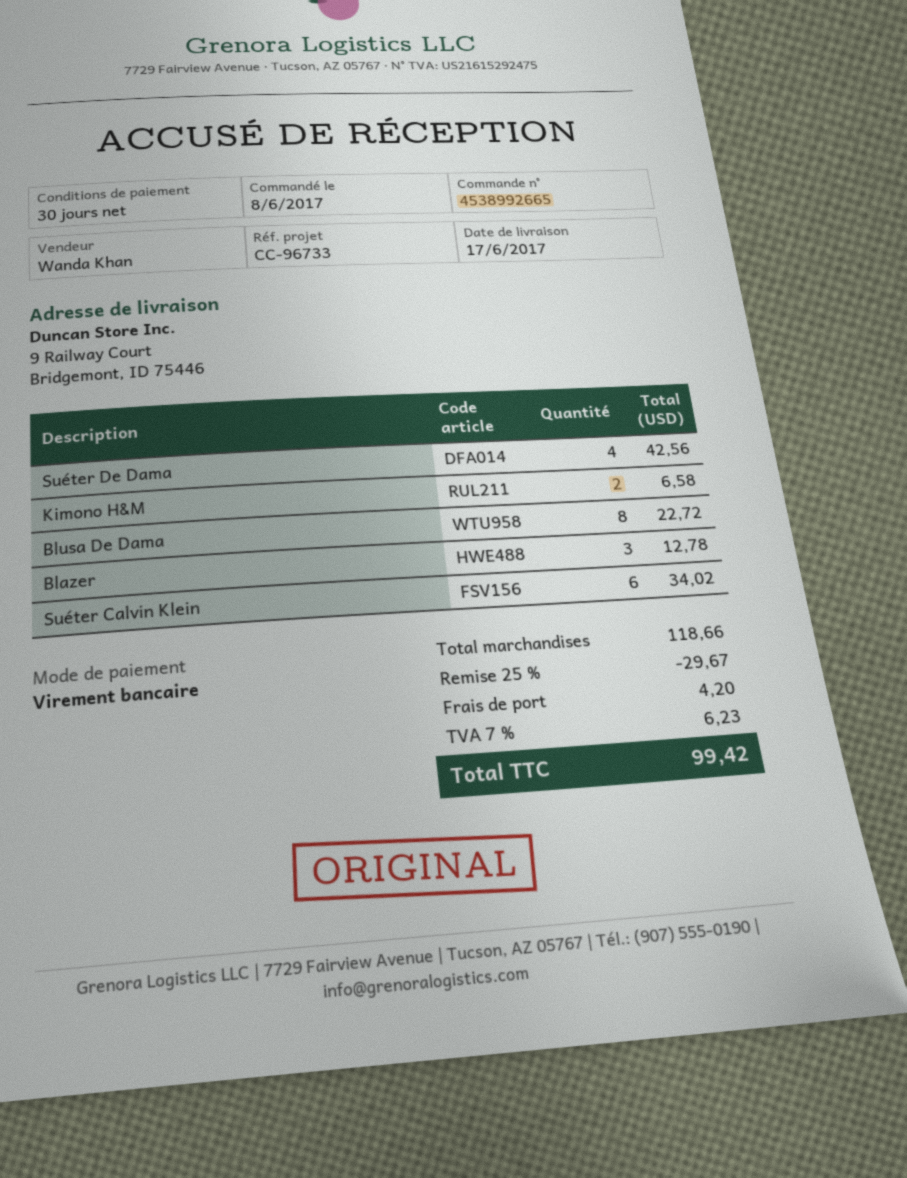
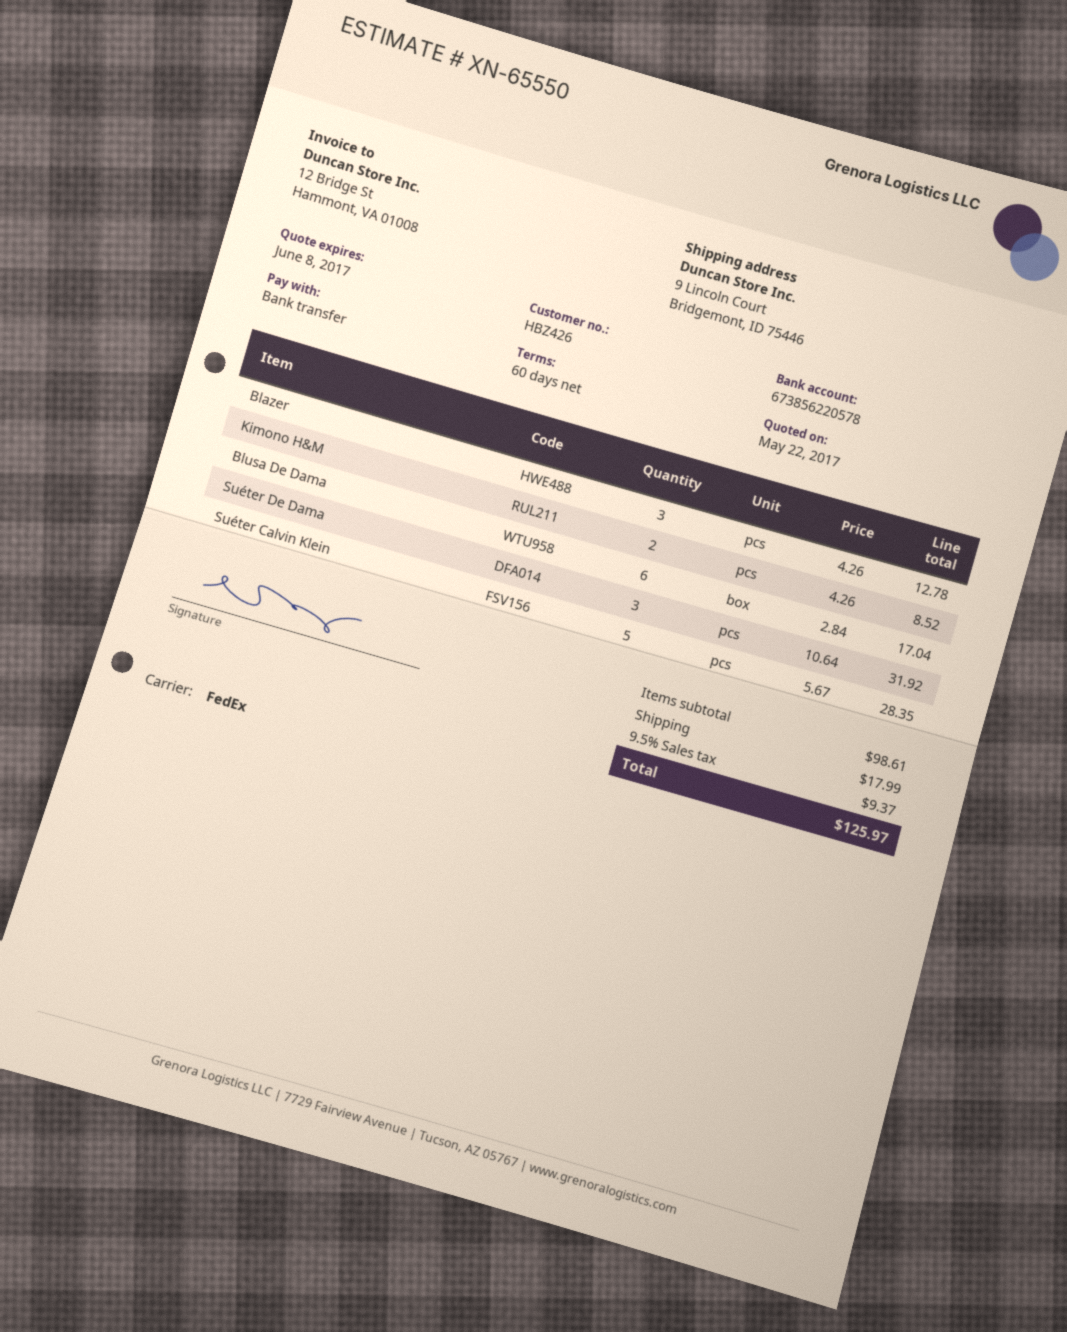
payment terms: 30 days -> 60 days
ship to: 9 Railway Court, Bridgemont, ID 75446 -> 9 Lincoln Court, Bridgemont, ID 75446
Suéter De Dama: 4 for 42.56 -> 3 for 31.92
Kimono H&M: 2 for 6.58 -> 2 for 8.52
Blusa De Dama: 8 for 22.72 -> 6 for 17.04
Suéter Calvin Klein: 6 for 34.02 -> 5 for 28.35
subtotal: 118.66 -> 98.61
discount: 25% = 29.67 -> none
shipping: 4.20 -> 17.99
tax: 7% = 6.23 -> 9.5% = 9.37
total: 99.42 -> 125.97

